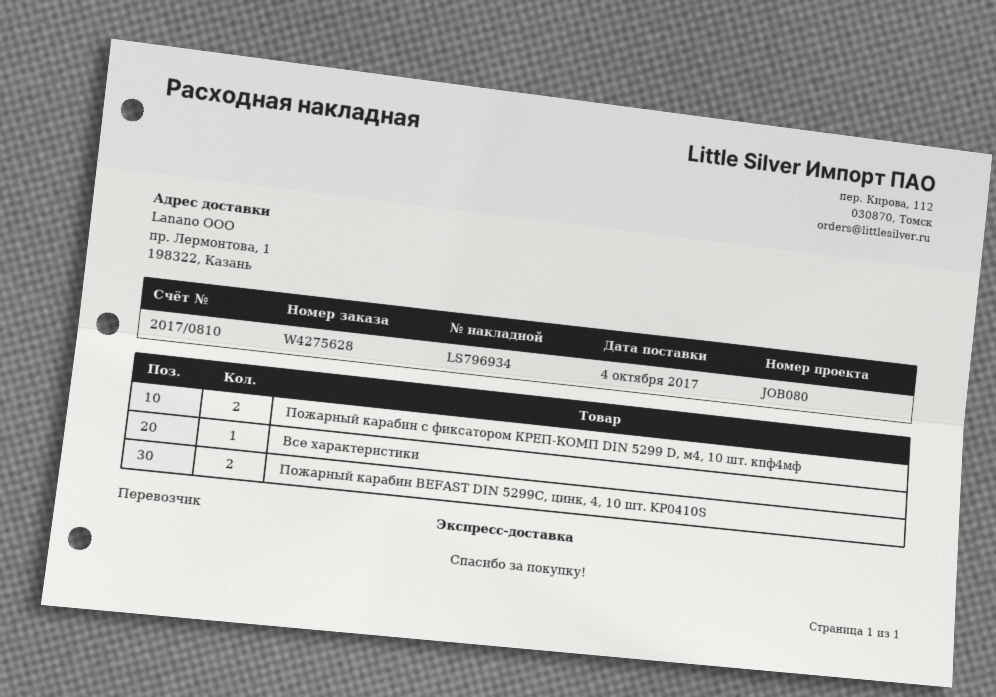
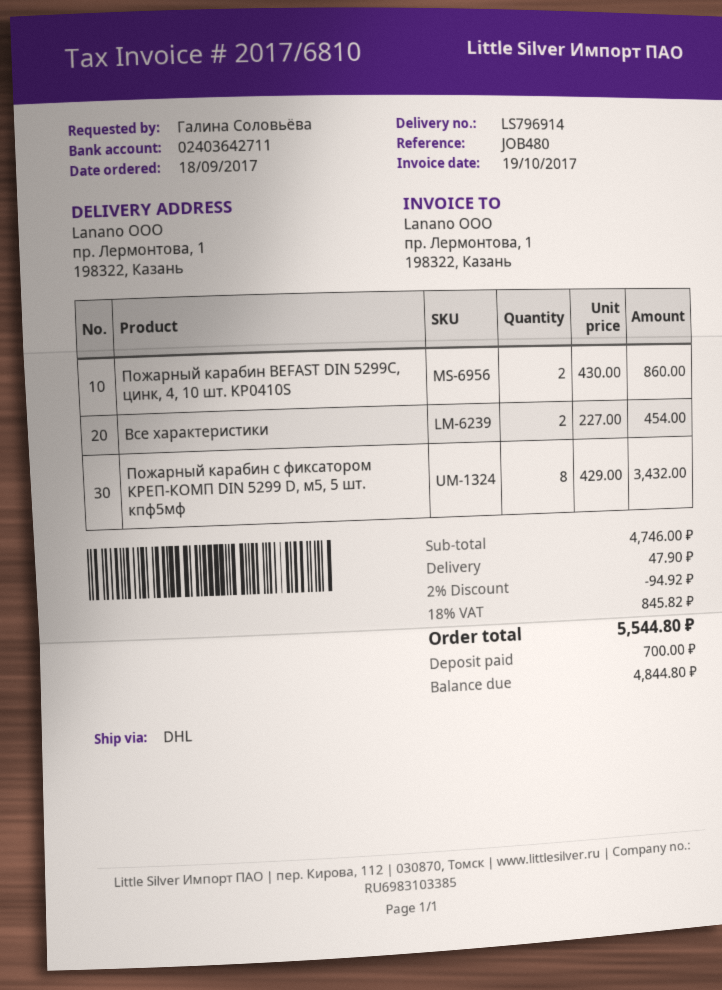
delivery note number: LS796934 -> LS796914
invoice number: 2017/0810 -> 2017/6810
reference: JOB080 -> JOB480
shipping method: express -> DHL
Пожарный карабин с фиксатором КРЕП-КОМП DIN 5299 D, м4, 10 шт. кпф4мф: 2 -> none
Все характеристики: 1 -> 2
Пожарный карабин с фиксатором КРЕП-КОМП DIN 5299 D, м5, 5 шт. кпф5мф: none -> 8

